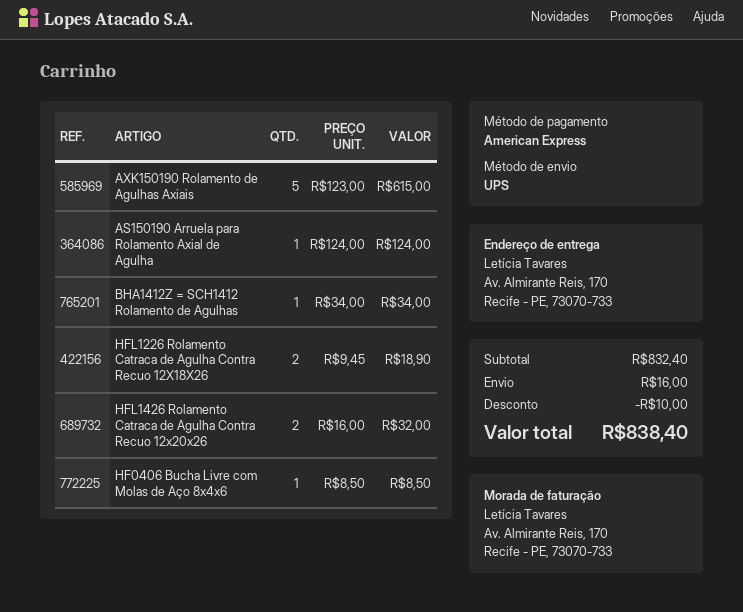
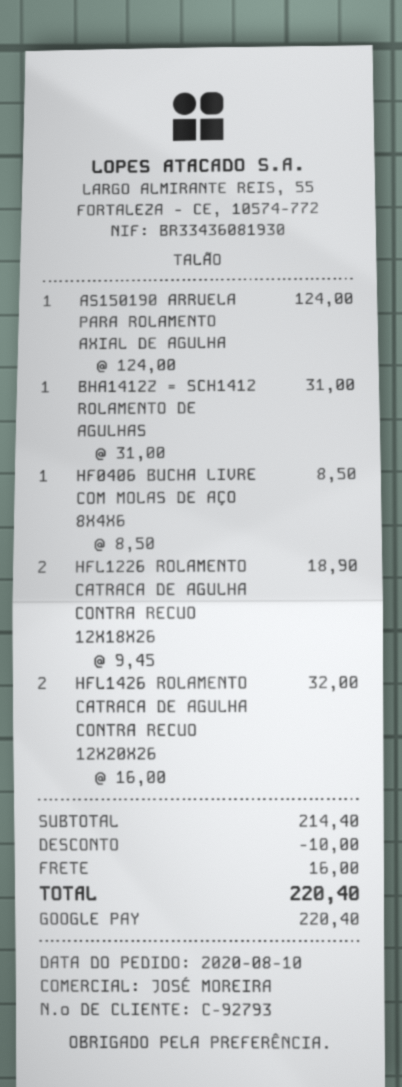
payment method: American Express -> Google Pay
AXK150190 Rolamento de Agulhas Axiais: 5 x 123.00 = 615.00 -> none
BHA1412Z = SCH1412 Rolamento de Agulhas: 1 x 34.00 = 34.00 -> 1 x 31.00 = 31.00
subtotal: 832.40 -> 214.40
total: 838.40 -> 220.40

